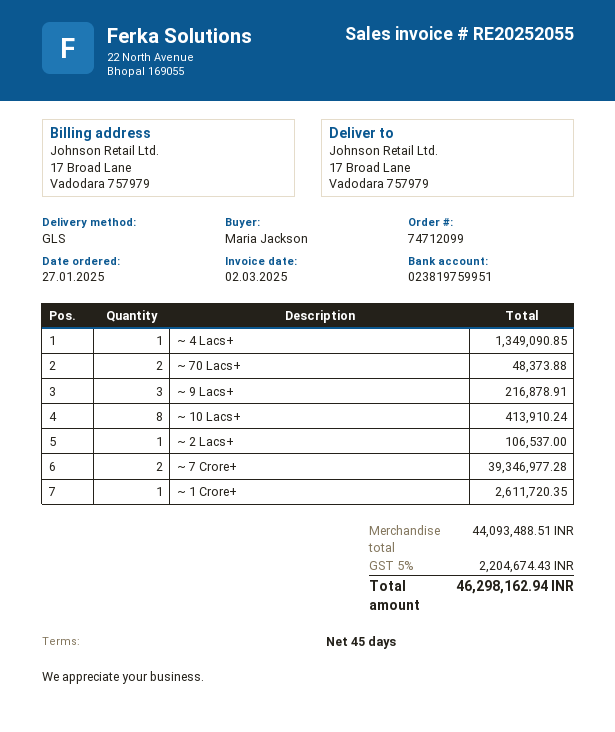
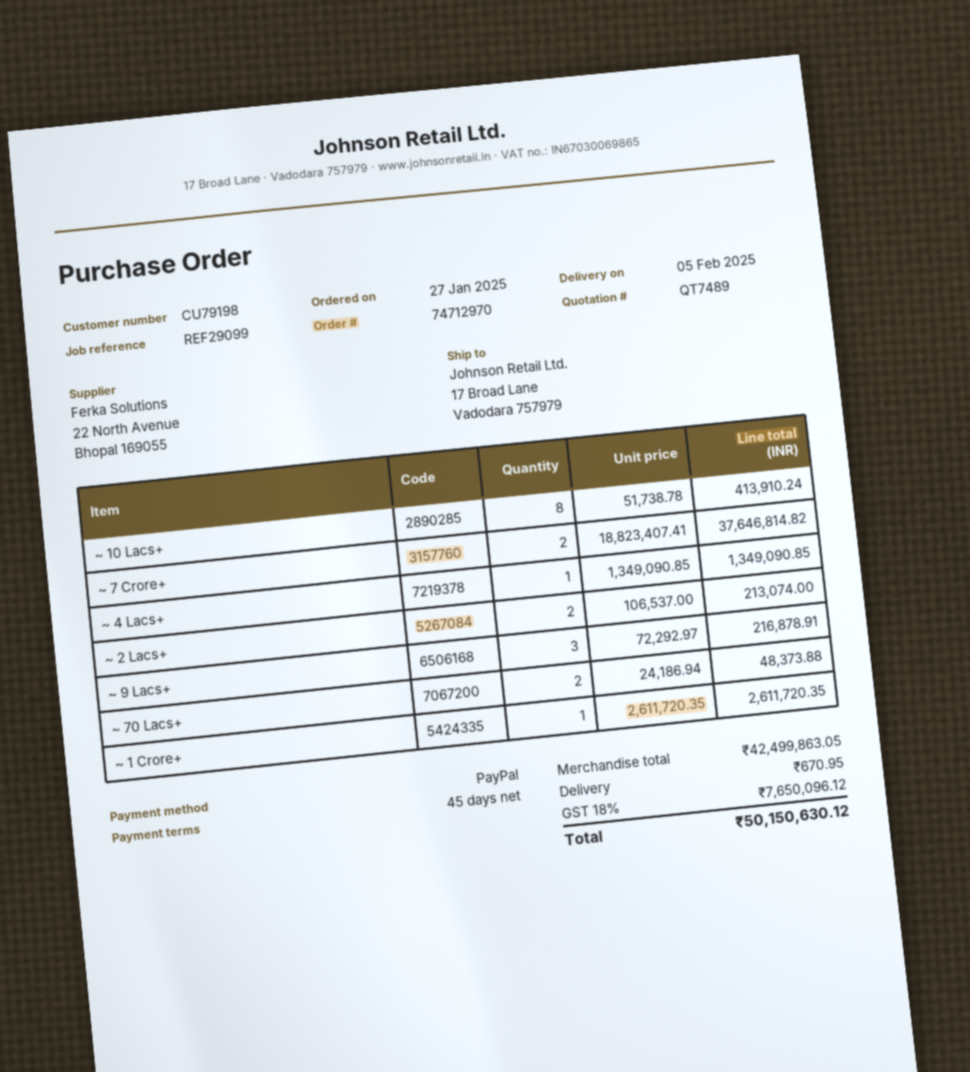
order number: 74712099 -> 74712970
~ 2 Lacs+: 1 for 106537.00 -> 2 for 213074.00
~ 7 Crore+: 2 for 39346977.28 -> 2 for 37646814.82
subtotal: 44093488.51 -> 42499863.05
shipping: none -> 670.95
tax: 5% = 2204674.43 -> 18% = 7650096.12
total: 46298162.94 -> 50150630.12

